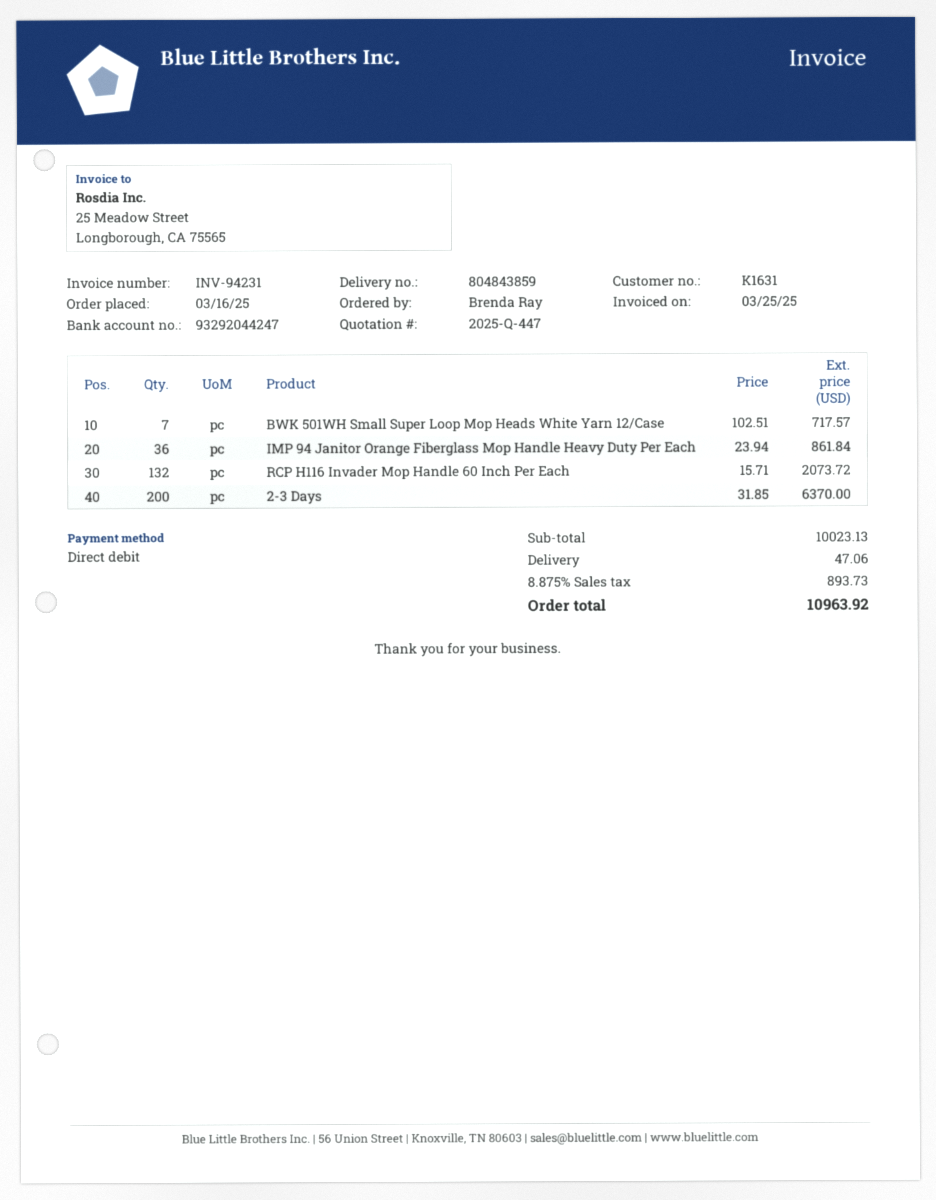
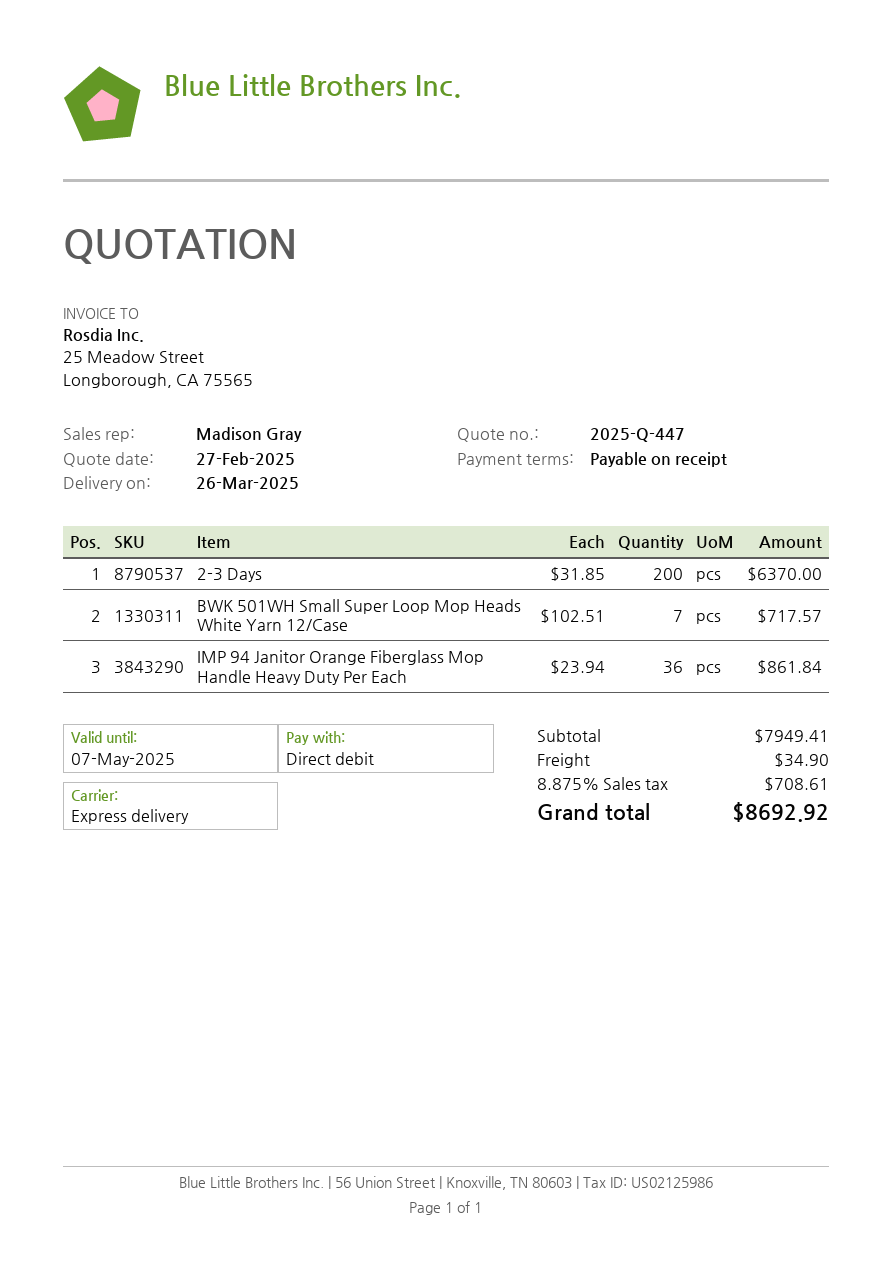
RCP H116 Invader Mop Handle 60 Inch Per Each: 132 x 15.71 = 2073.72 -> none
subtotal: 10023.13 -> 7949.41
shipping: 47.06 -> 34.90
tax: 8.875% = 893.73 -> 8.875% = 708.61
total: 10963.92 -> 8692.92

